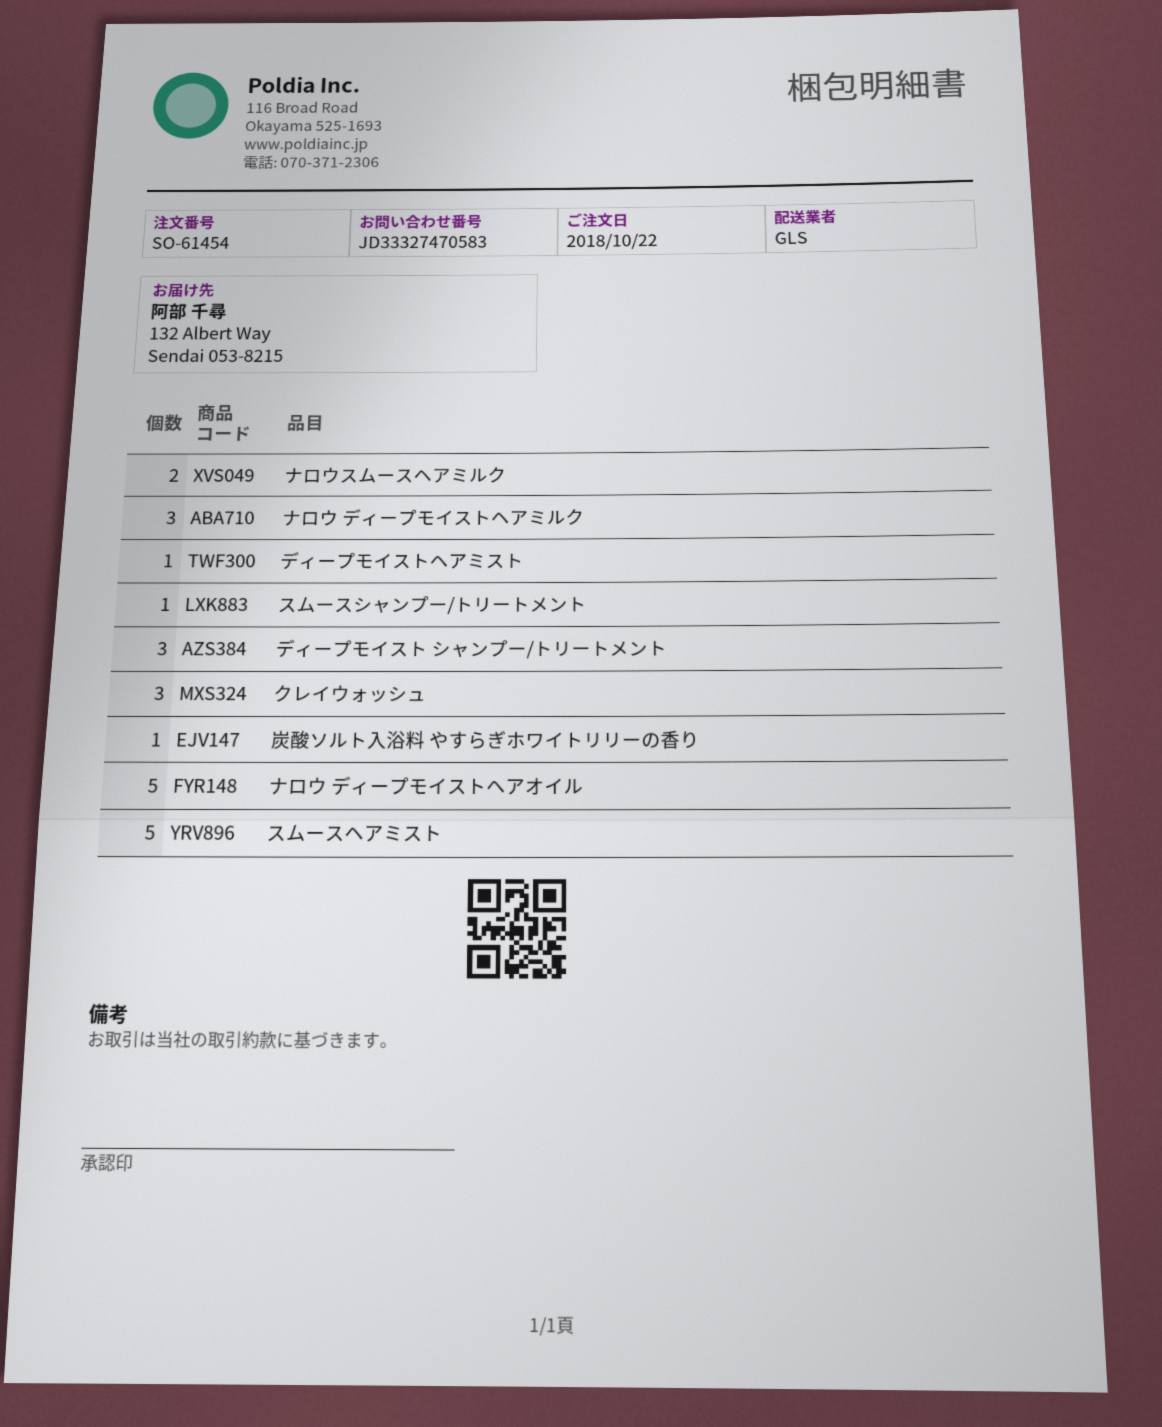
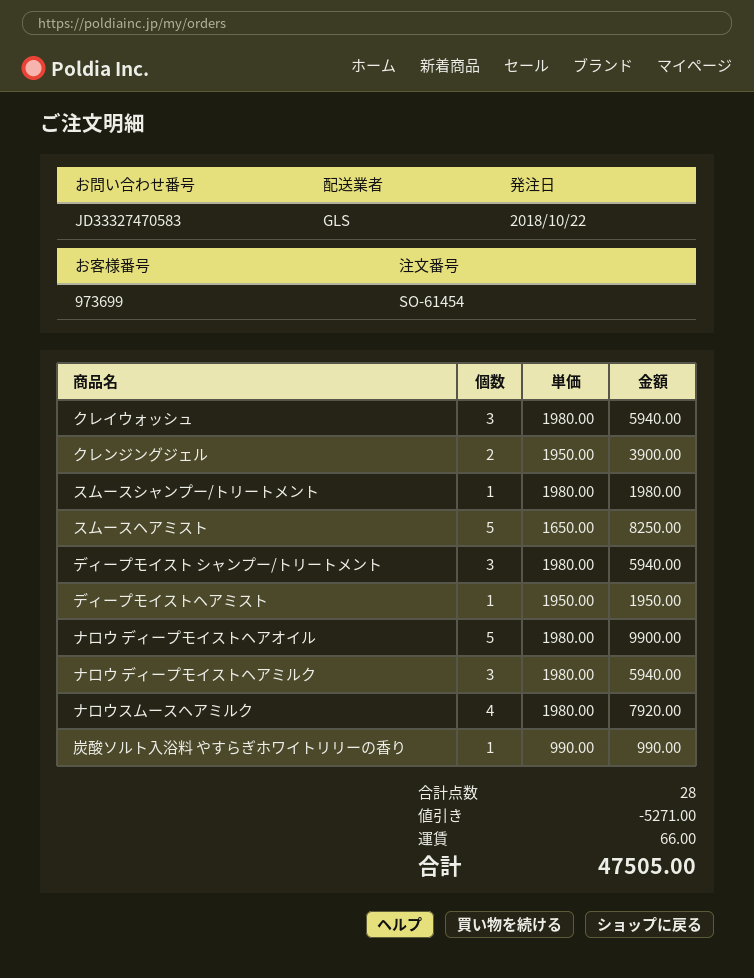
ナロウスムースヘアミルク: 2 -> 4
クレンジングジェル: none -> 2

